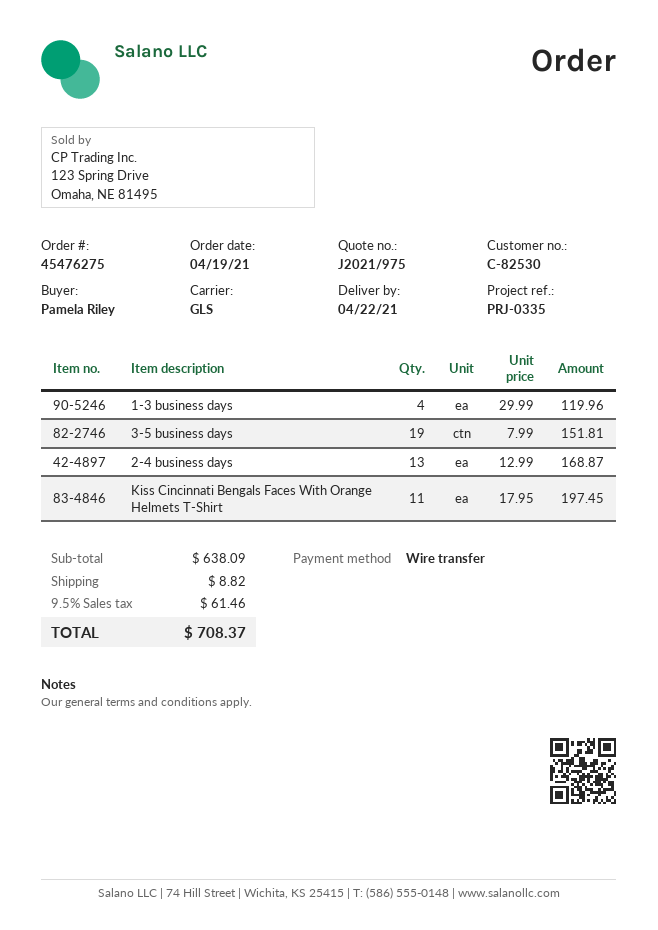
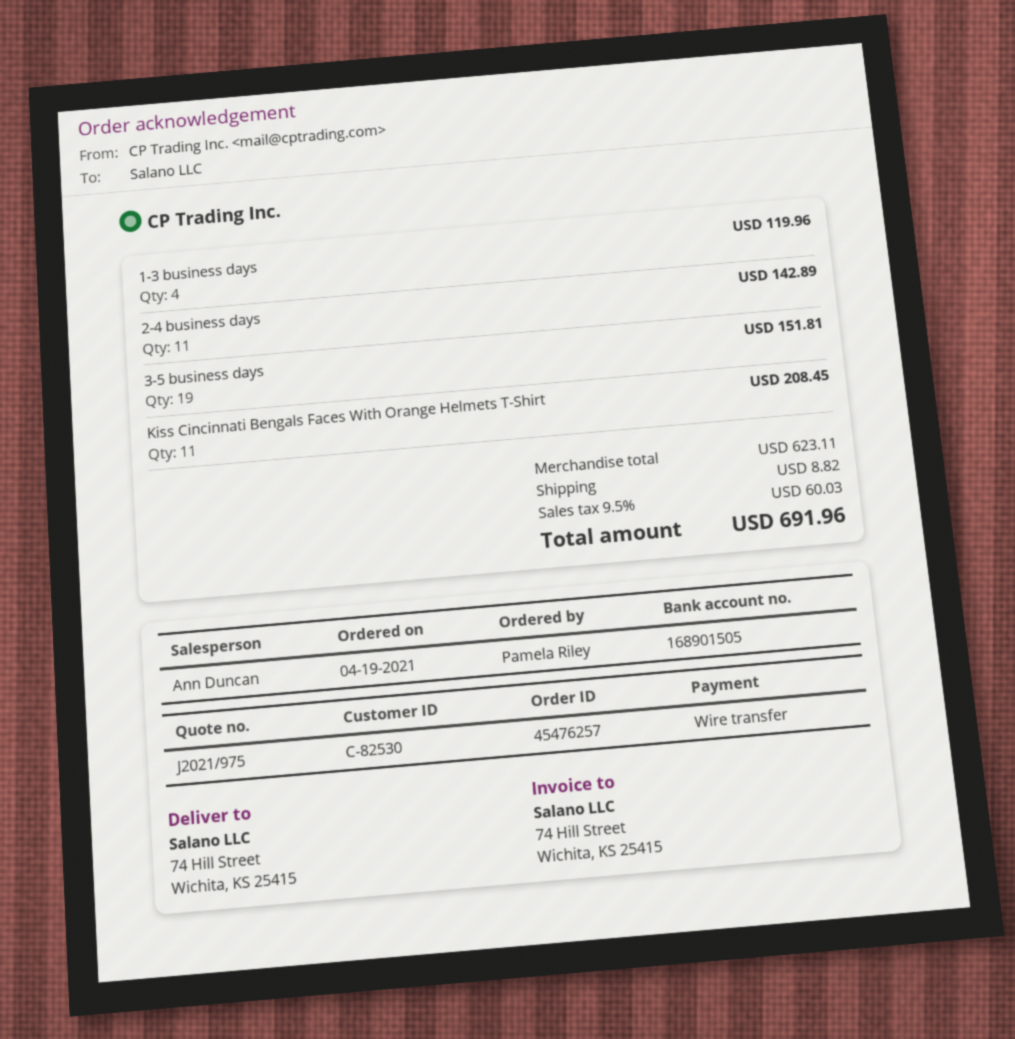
order number: 45476275 -> 45476257
2-4 business days: 13 for 168.87 -> 11 for 142.89
Kiss Cincinnati Bengals Faces With Orange Helmets T-Shirt: 11 for 197.45 -> 11 for 208.45
subtotal: 638.09 -> 623.11
tax: 9.5% = 61.46 -> 9.5% = 60.03
total: 708.37 -> 691.96

